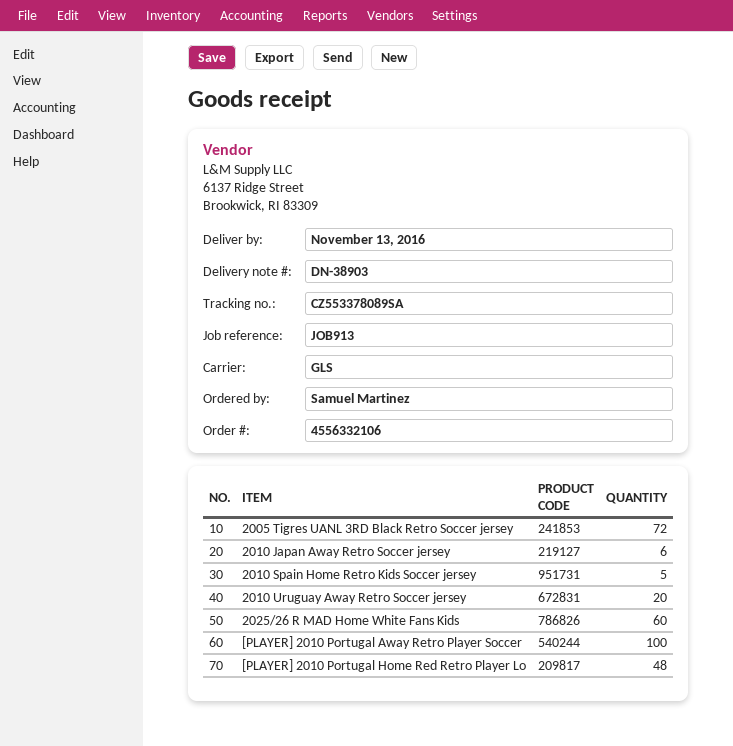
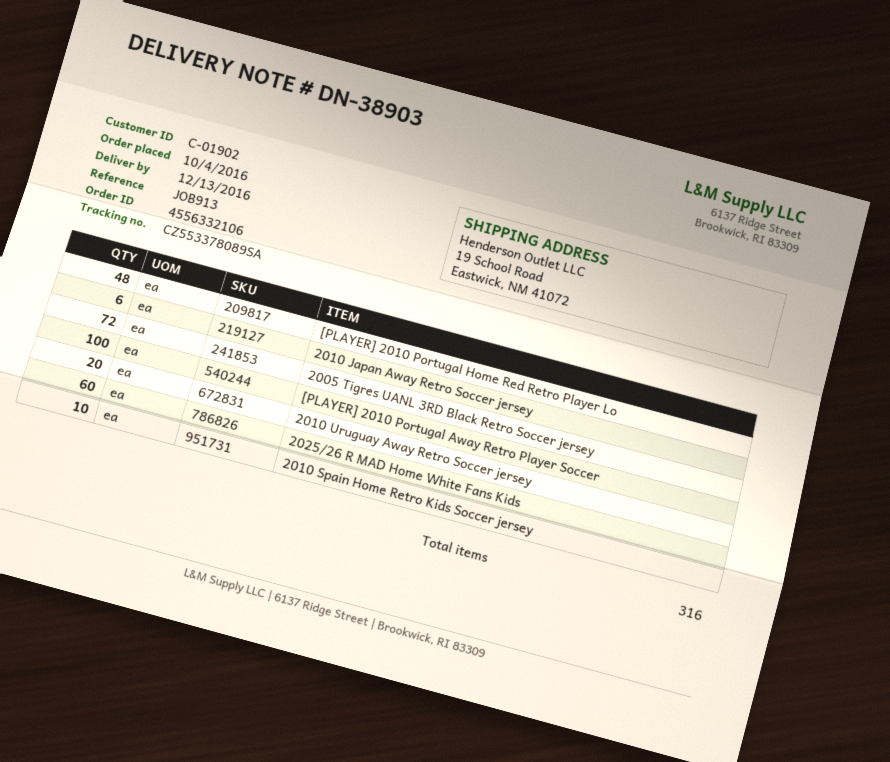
delivery date: 2016-11-13 -> 2016-12-13
2010 Spain Home Retro Kids Soccer jersey: 5 -> 10

